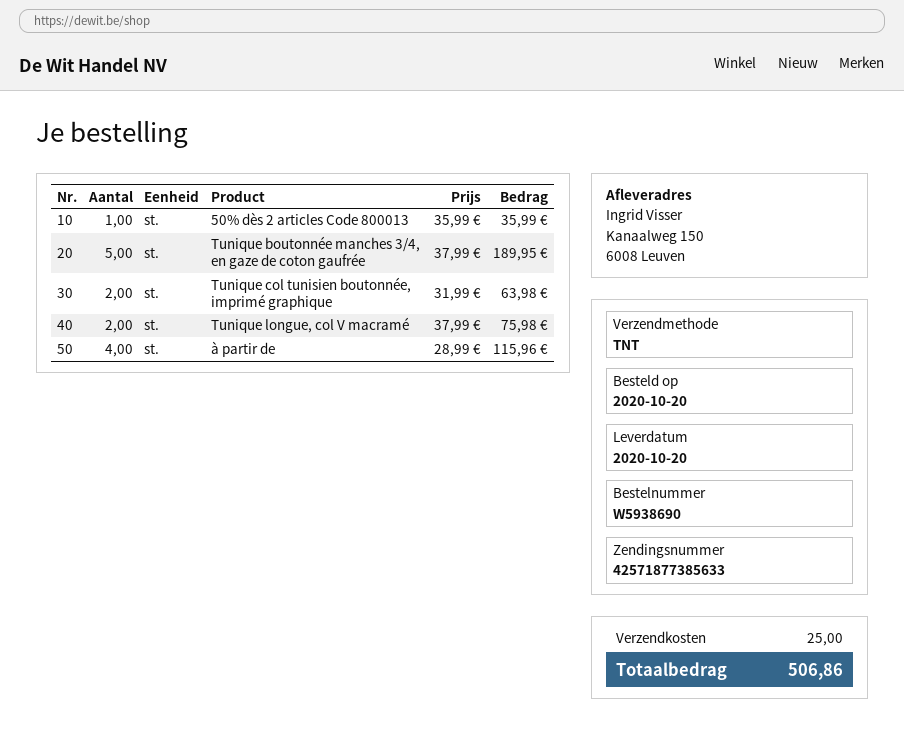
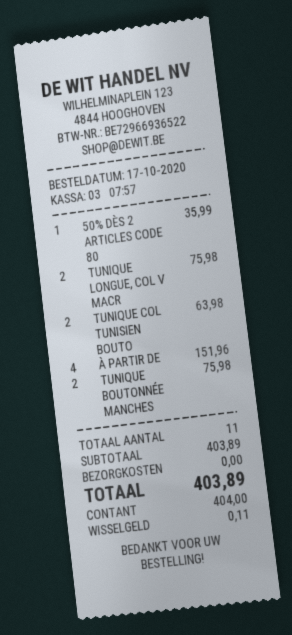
order date: 2020-10-20 -> 2020-10-17
Tunique boutonnée manches 3/4, en gaze de coton gaufrée: 5 for 189.95 -> 2 for 75.98
à partir de: 4 for 115.96 -> 4 for 151.96
shipping: 25.00 -> 0.00
total: 506.86 -> 403.89

